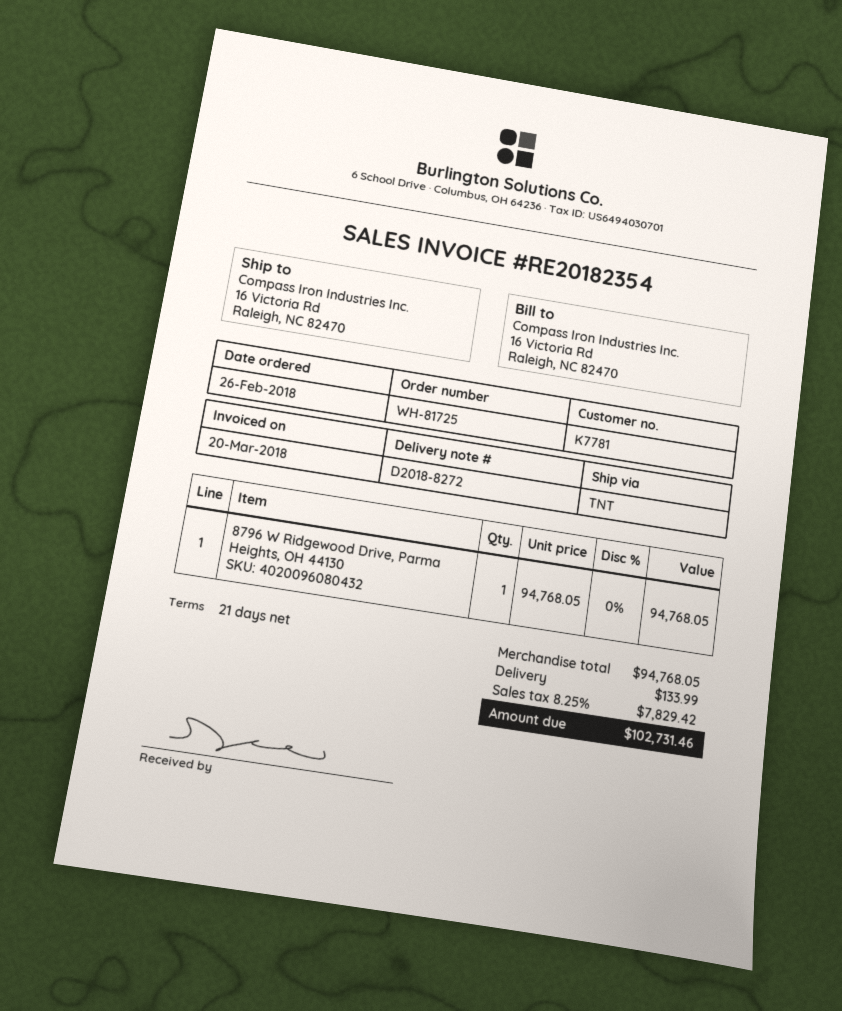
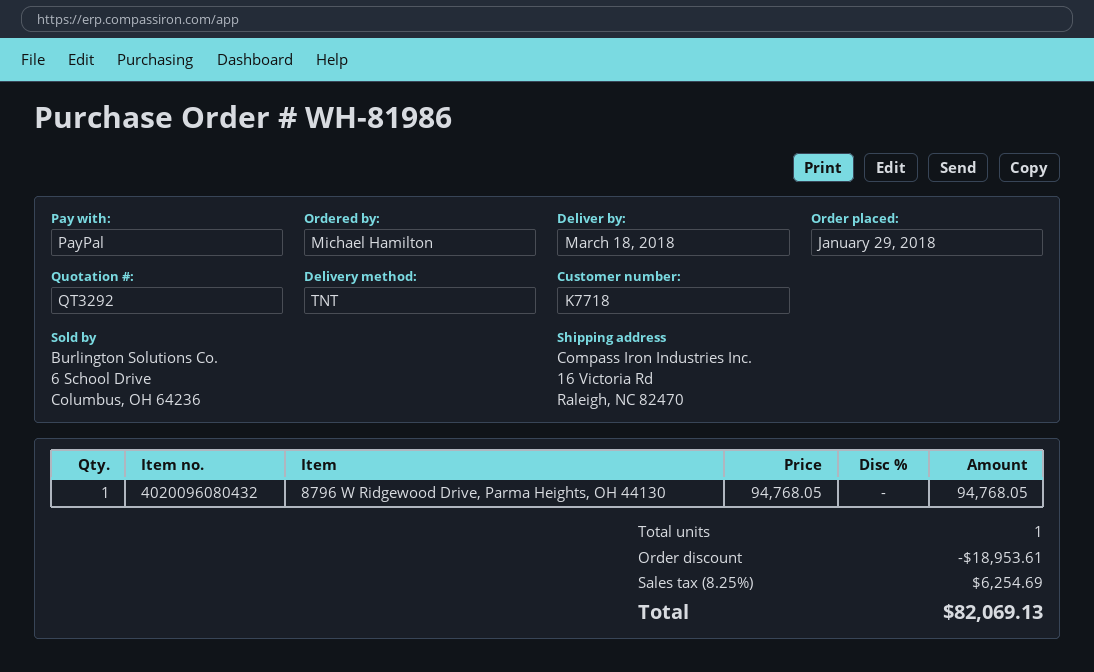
order number: WH-81725 -> WH-81986
order date: 2018-02-26 -> 2018-01-29
customer number: K7781 -> K7718
discount: none -> 18953.61
shipping: 133.99 -> none
tax: 8.25% = 7829.42 -> 8.25% = 6254.69
total: 102731.46 -> 82069.13

